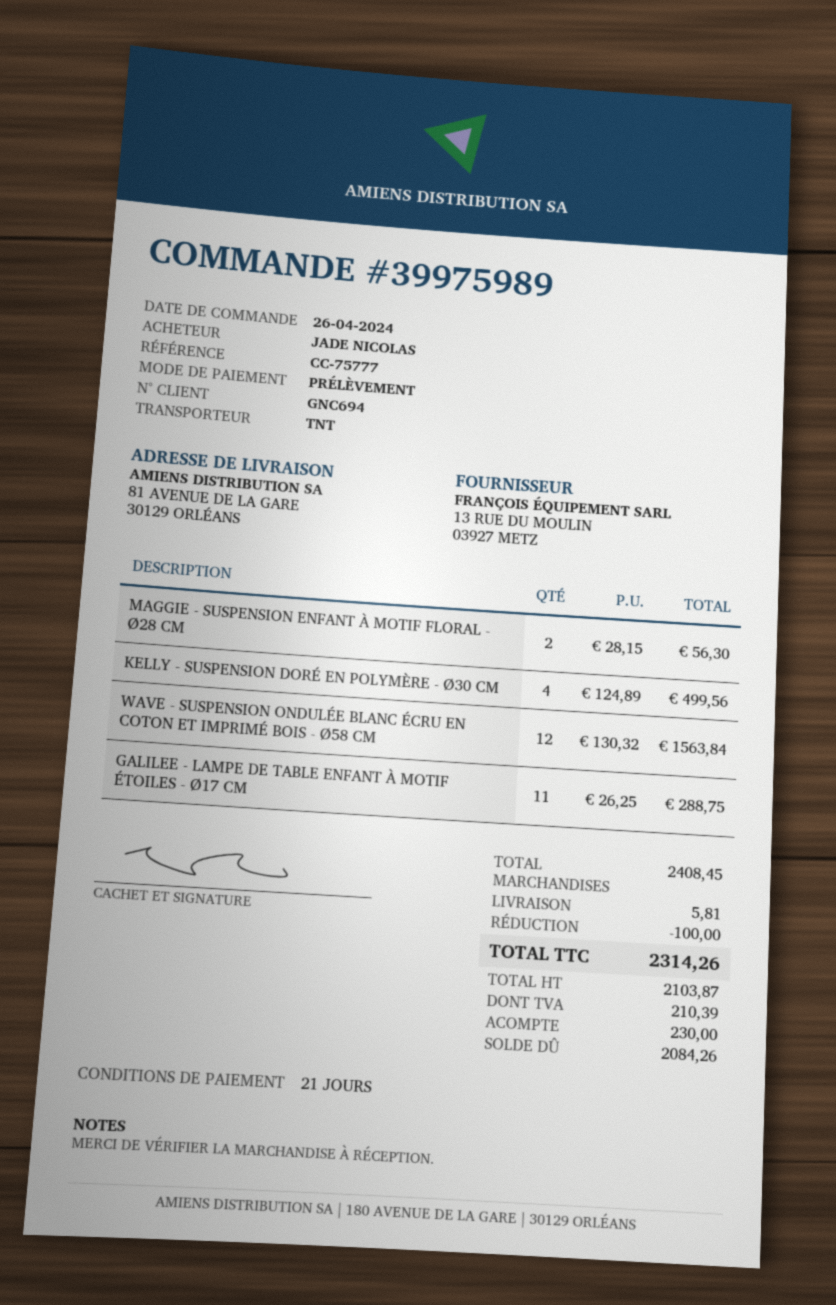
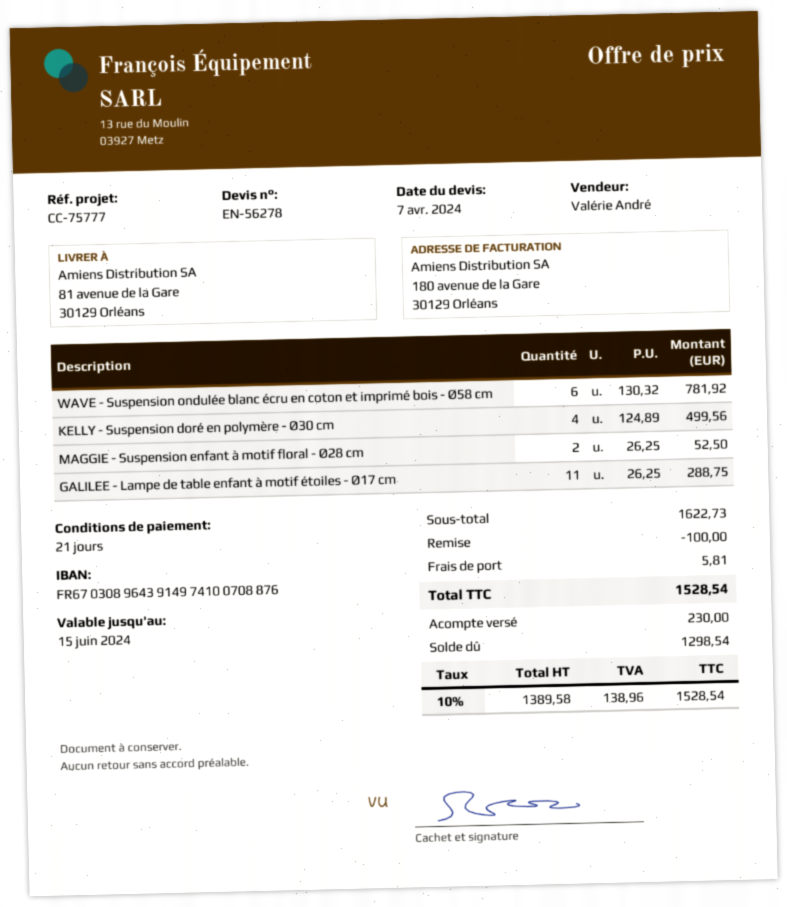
MAGGIE - SUSPENSION ENFANT À MOTIF FLORAL - Ø28 CM: 2 x 28.15 = 56.30 -> 2 x 26.25 = 52.50
WAVE - SUSPENSION ONDULÉE BLANC ÉCRU EN COTON ET IMPRIMÉ BOIS - Ø58 CM: 12 x 130.32 = 1563.84 -> 6 x 130.32 = 781.92
subtotal: 2408.45 -> 1622.73
net: 2103.87 -> 1389.58
tax: 210.39 -> 138.96
total: 2314.26 -> 1528.54
balance: 2084.26 -> 1298.54

